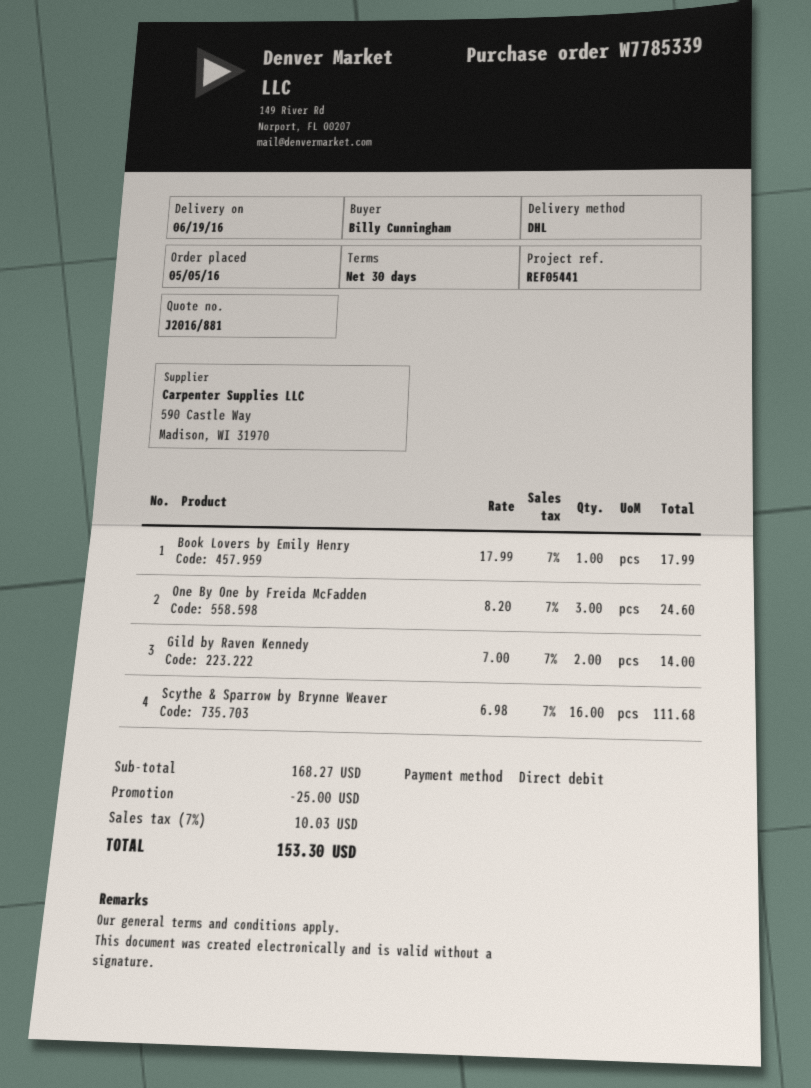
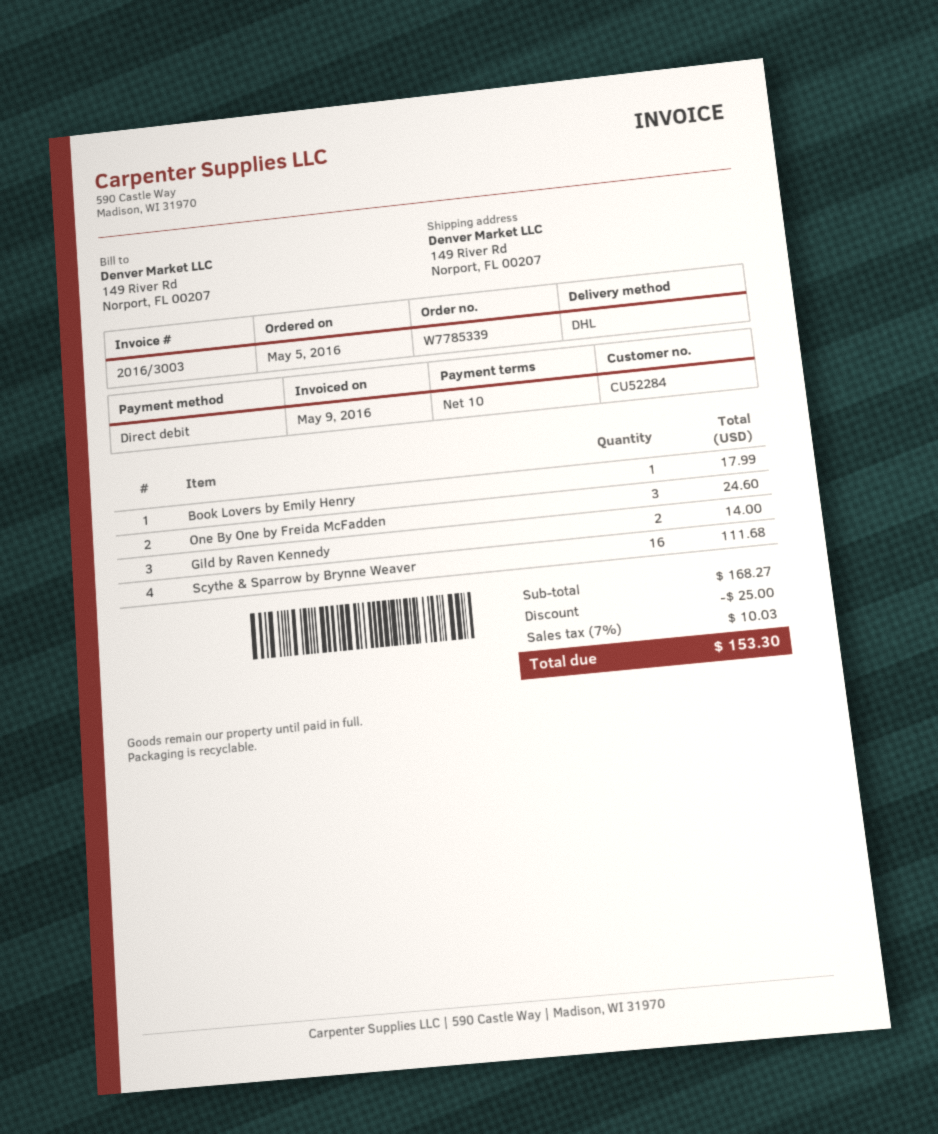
payment terms: 30 days -> 10 days

